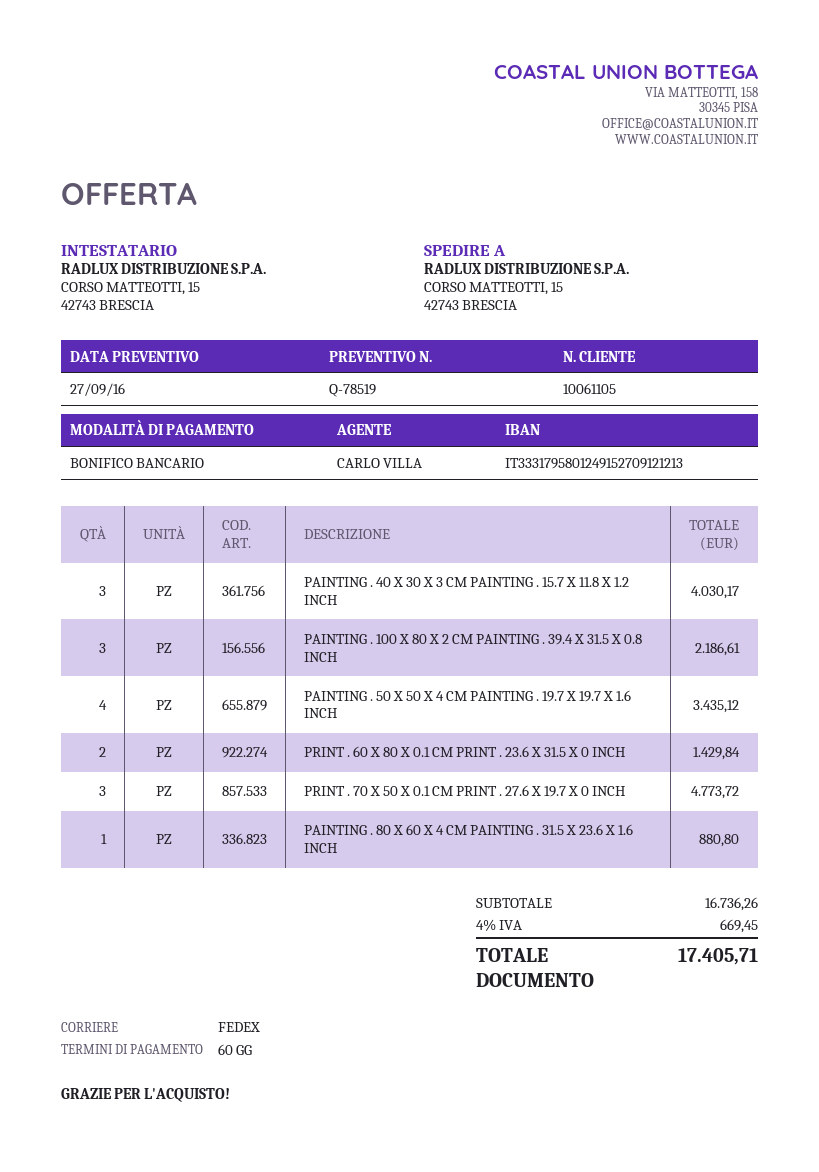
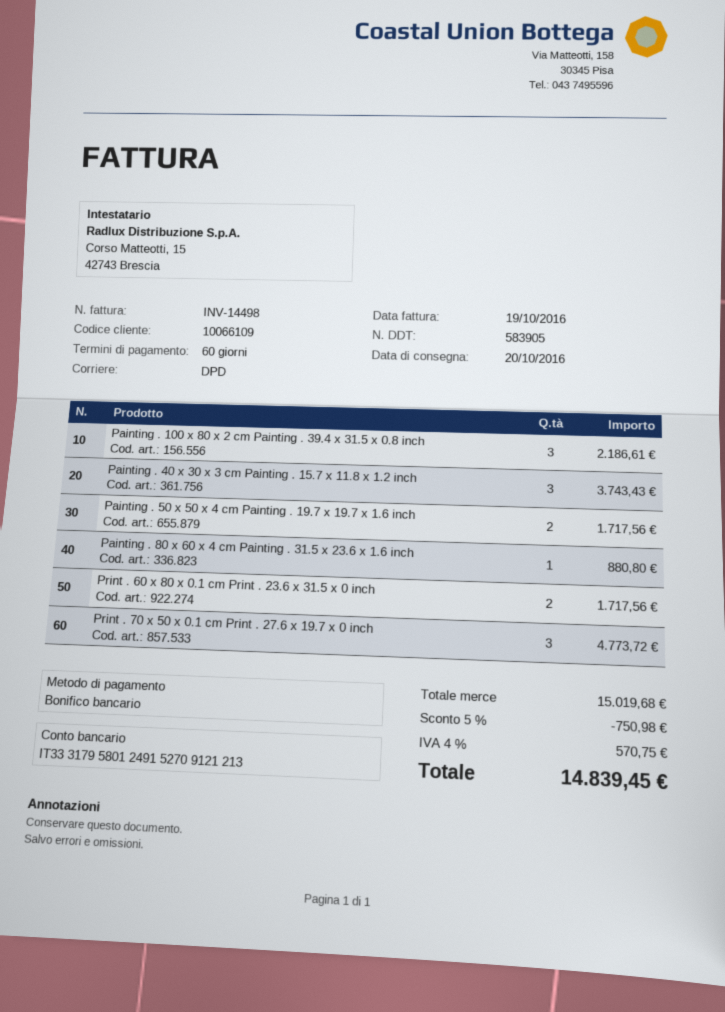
customer number: 10061105 -> 10066109
shipping method: FedEx -> DPD
PAINTING . 40 X 30 X 3 CM PAINTING . 15.7 X 11.8 X 1.2 INCH: 3 for 4030.17 -> 3 for 3743.43
PAINTING . 50 X 50 X 4 CM PAINTING . 19.7 X 19.7 X 1.6 INCH: 4 for 3435.12 -> 2 for 1717.56
PRINT . 60 X 80 X 0.1 CM PRINT . 23.6 X 31.5 X 0 INCH: 2 for 1429.84 -> 2 for 1717.56
subtotal: 16736.26 -> 15019.68
discount: none -> 5% = 750.98
tax: 4% = 669.45 -> 4% = 570.75
total: 17405.71 -> 14839.45

